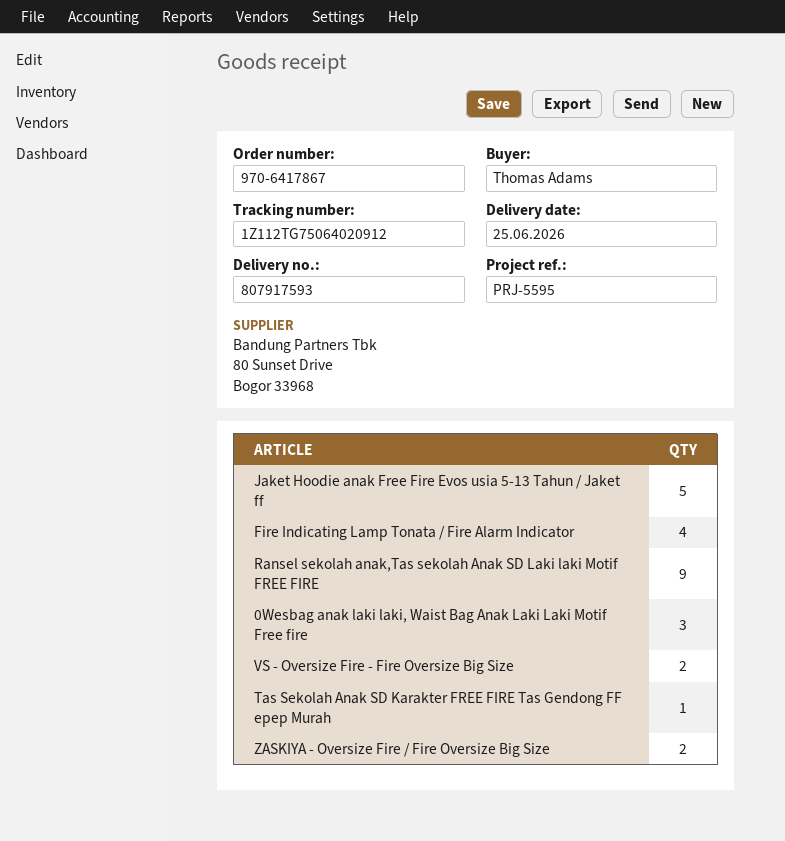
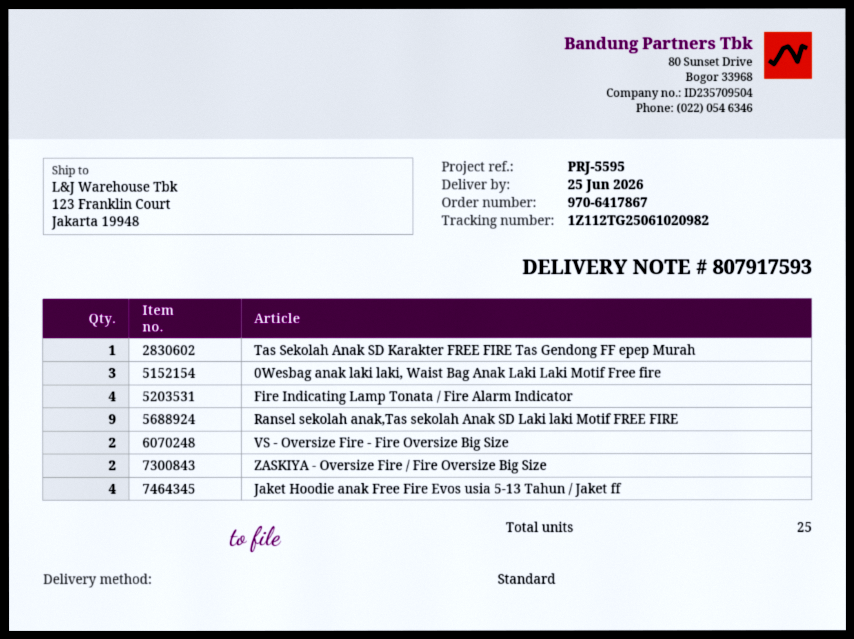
tracking number: 1Z112TG75064020912 -> 1Z112TG25061020982
Jaket Hoodie anak Free Fire Evos usia 5-13 Tahun / Jaket ff: 5 -> 4

